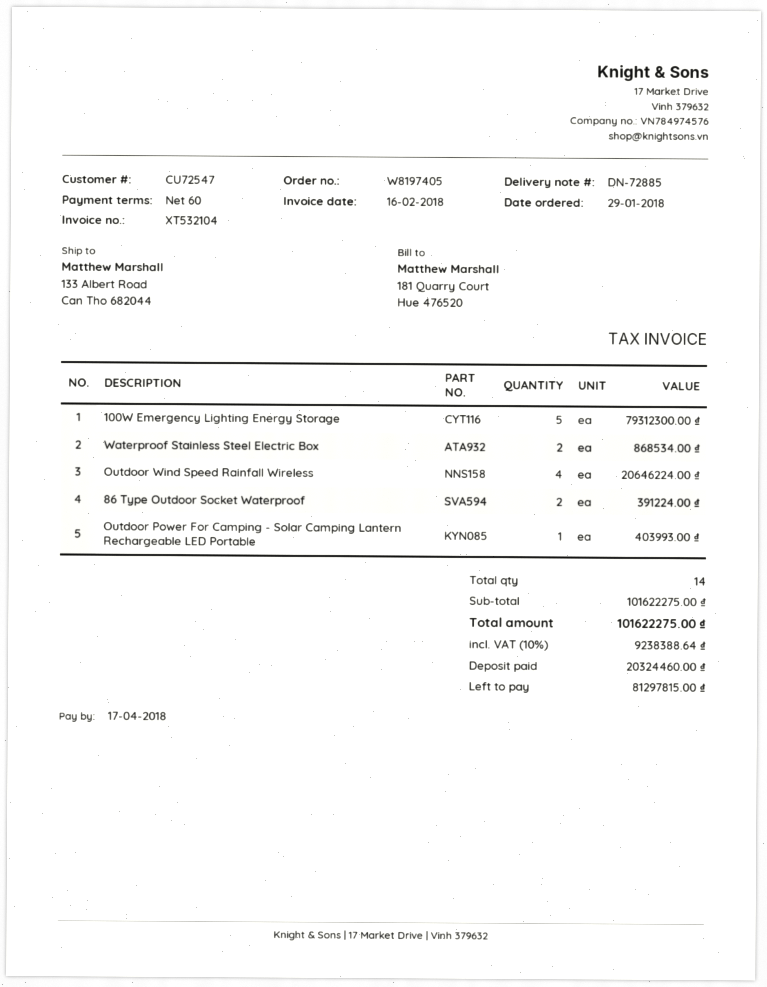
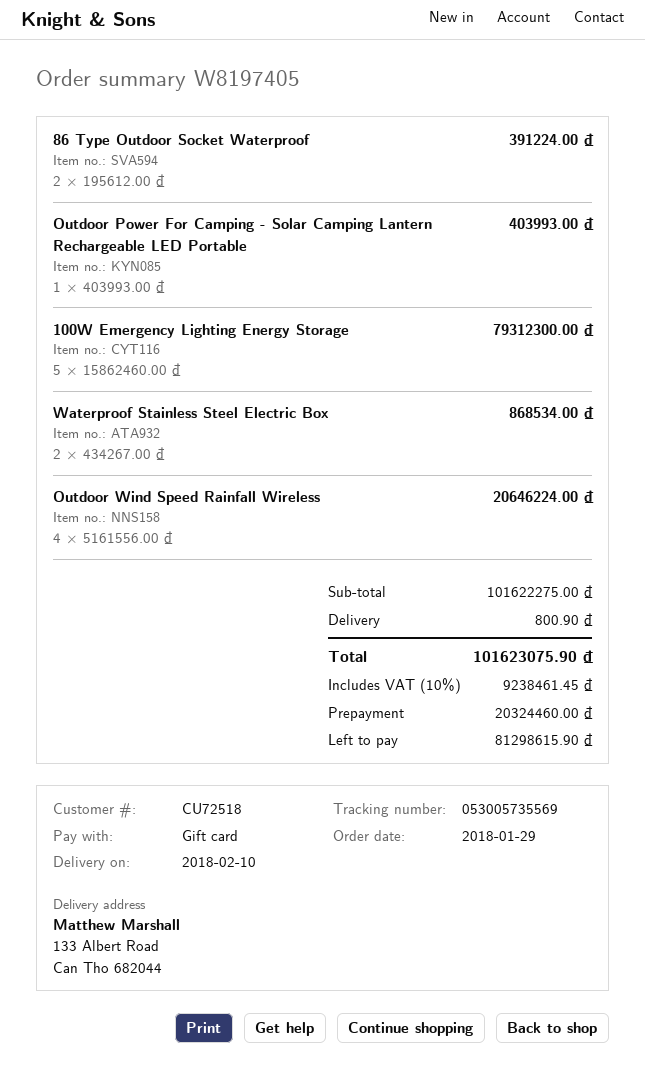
customer number: CU72547 -> CU72518
shipping: none -> 800.90
tax: 10% = 9238388.64 -> 10% = 9238461.45
total: 101622275.00 -> 101623075.90
balance: 81297815.00 -> 81298615.90

